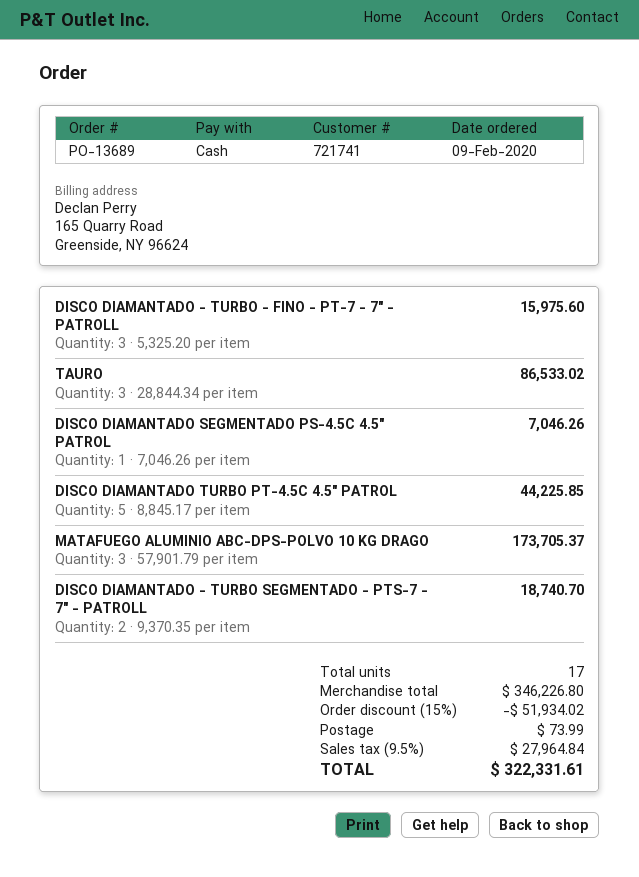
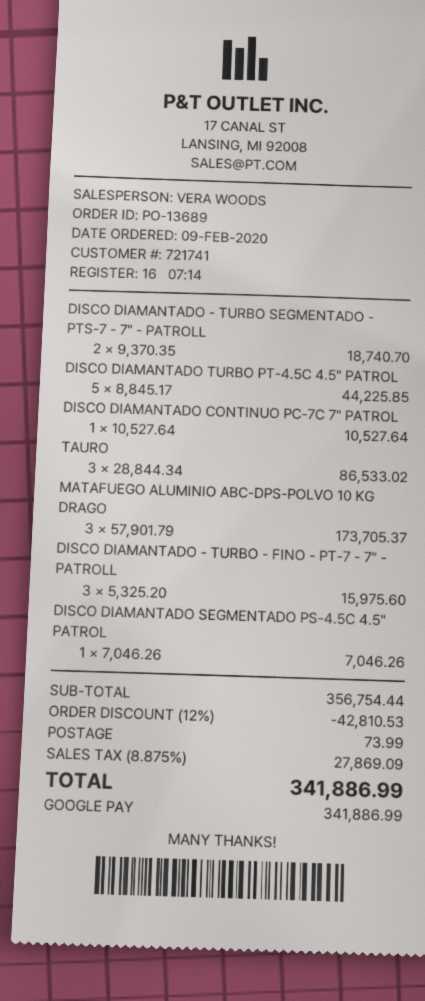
payment method: cash -> Google Pay
DISCO DIAMANTADO CONTINUO PC-7C 7" PATROL: none -> 1 x 10527.64 = 10527.64
subtotal: 346226.80 -> 356754.44
discount: 15% = 51934.02 -> 12% = 42810.53
tax: 9.5% = 27964.84 -> 8.875% = 27869.09
total: 322331.61 -> 341886.99

